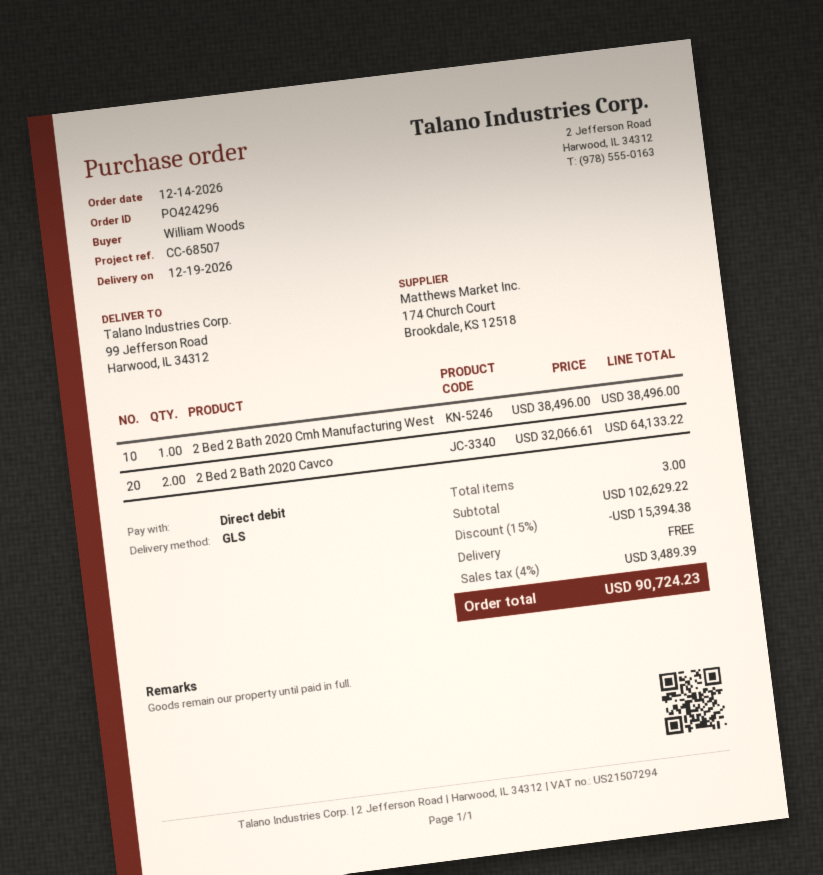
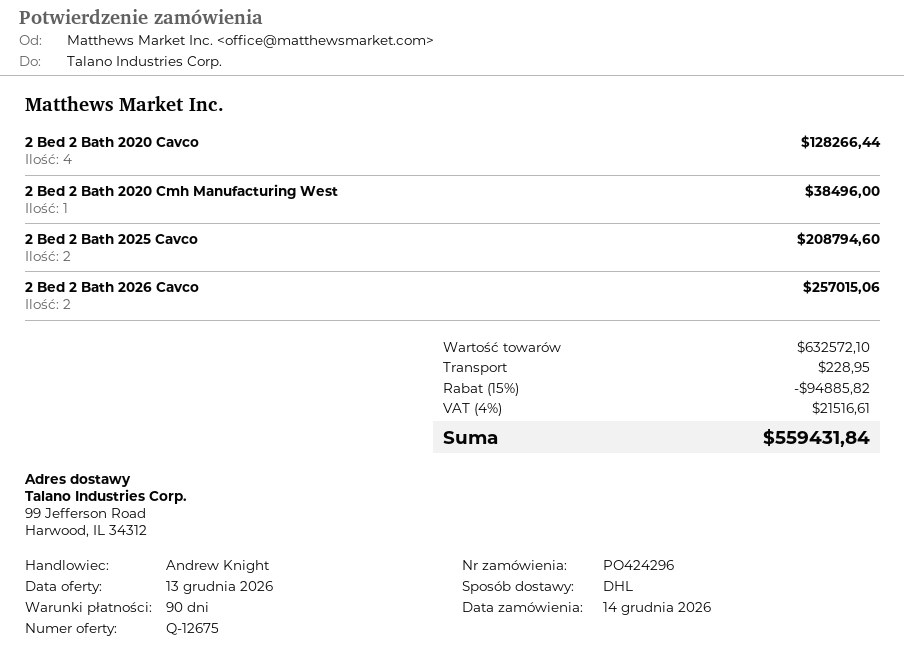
shipping method: GLS -> DHL
2 Bed 2 Bath 2020 Cavco: 2 for 64133.22 -> 4 for 128266.44
2 Bed 2 Bath 2025 Cavco: none -> 2 for 208794.60
2 Bed 2 Bath 2026 Cavco: none -> 2 for 257015.06
subtotal: 102629.22 -> 632572.10
discount: 15% = 15394.38 -> 15% = 94885.82
shipping: 0.00 -> 228.95
tax: 4% = 3489.39 -> 4% = 21516.61
total: 90724.23 -> 559431.84

